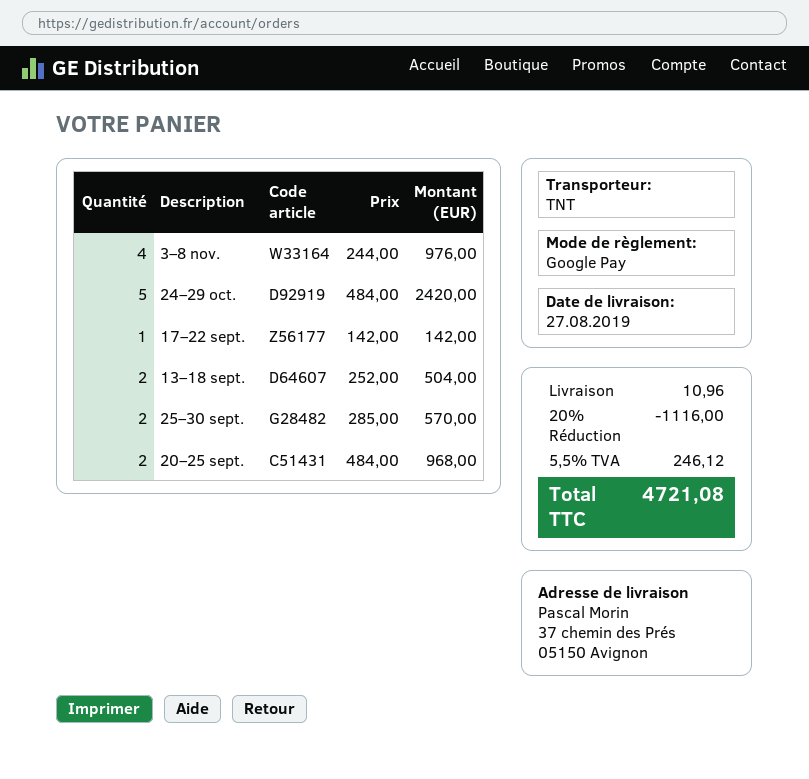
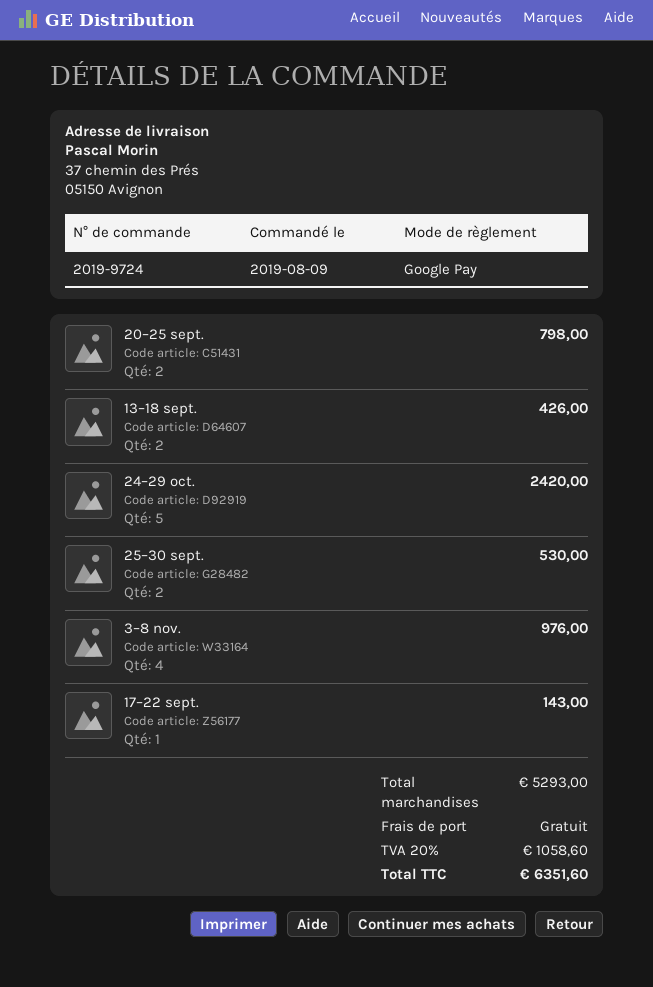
17–22 sept.: 1 for 142.00 -> 1 for 143.00
13–18 sept.: 2 for 504.00 -> 2 for 426.00
25–30 sept.: 2 for 570.00 -> 2 for 530.00
20–25 sept.: 2 for 968.00 -> 2 for 798.00
discount: 20% = 1116.00 -> none
shipping: 10.96 -> 0.00
tax: 5.5% = 246.12 -> 20% = 1058.60
total: 4721.08 -> 6351.60

